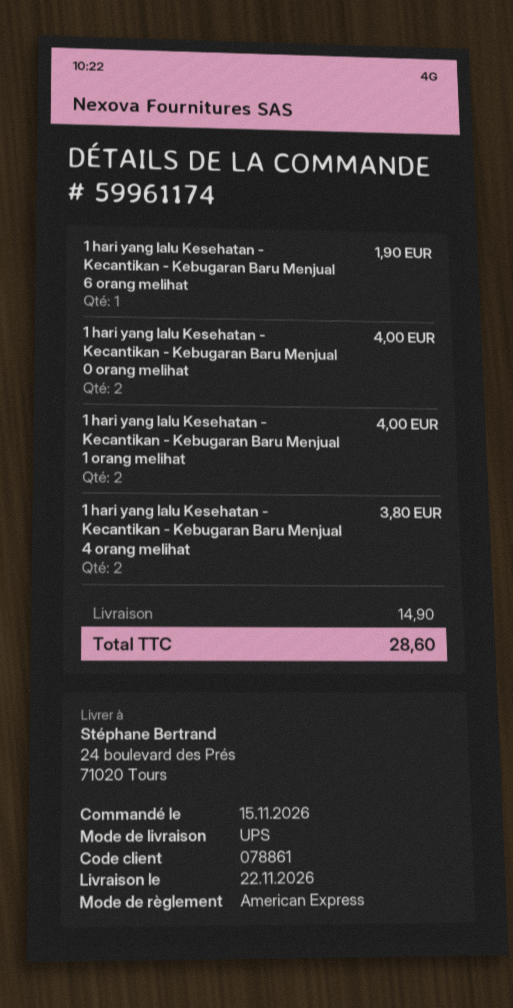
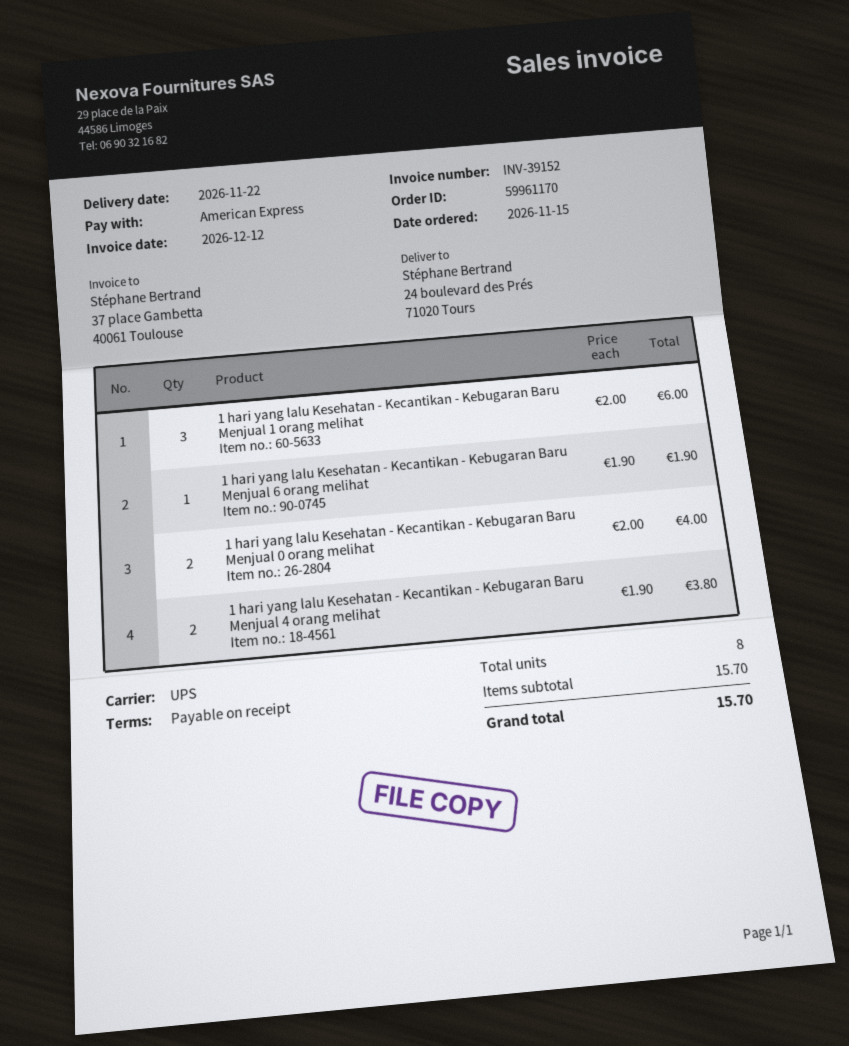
order number: 59961174 -> 59961170
1 hari yang lalu Kesehatan - Kecantikan - Kebugaran Baru Menjual 1 orang melihat: 2 for 4.00 -> 3 for 6.00
shipping: 14.90 -> none
total: 28.60 -> 15.70

